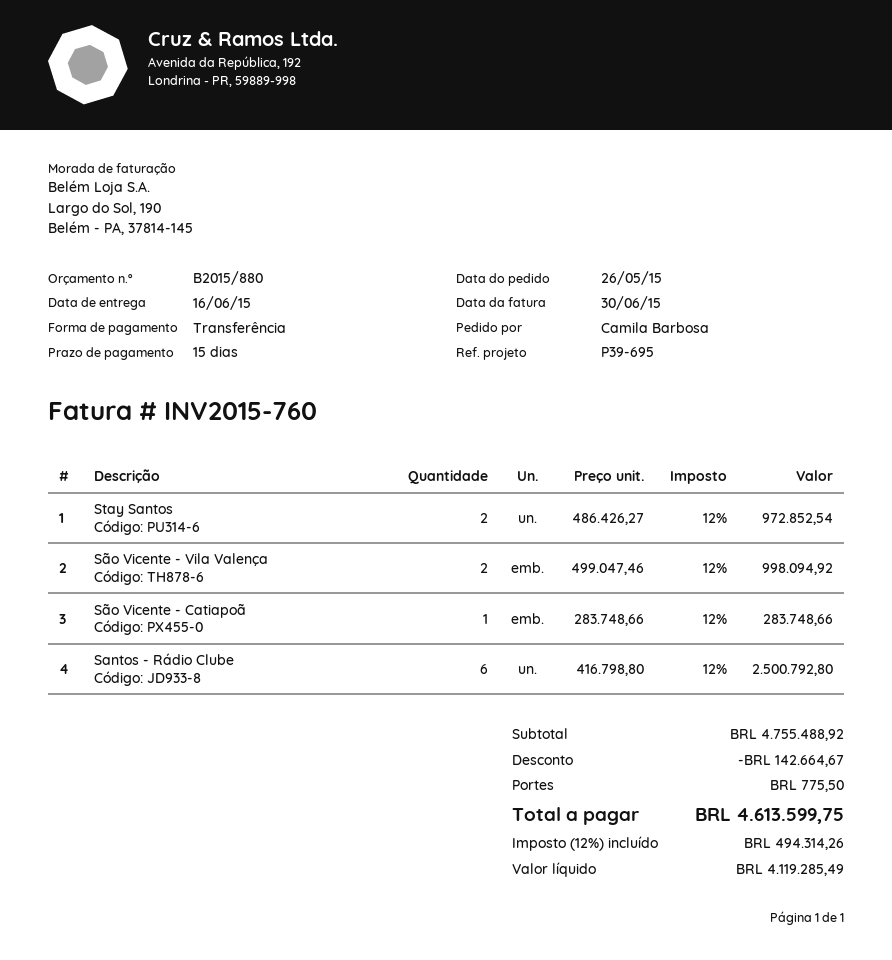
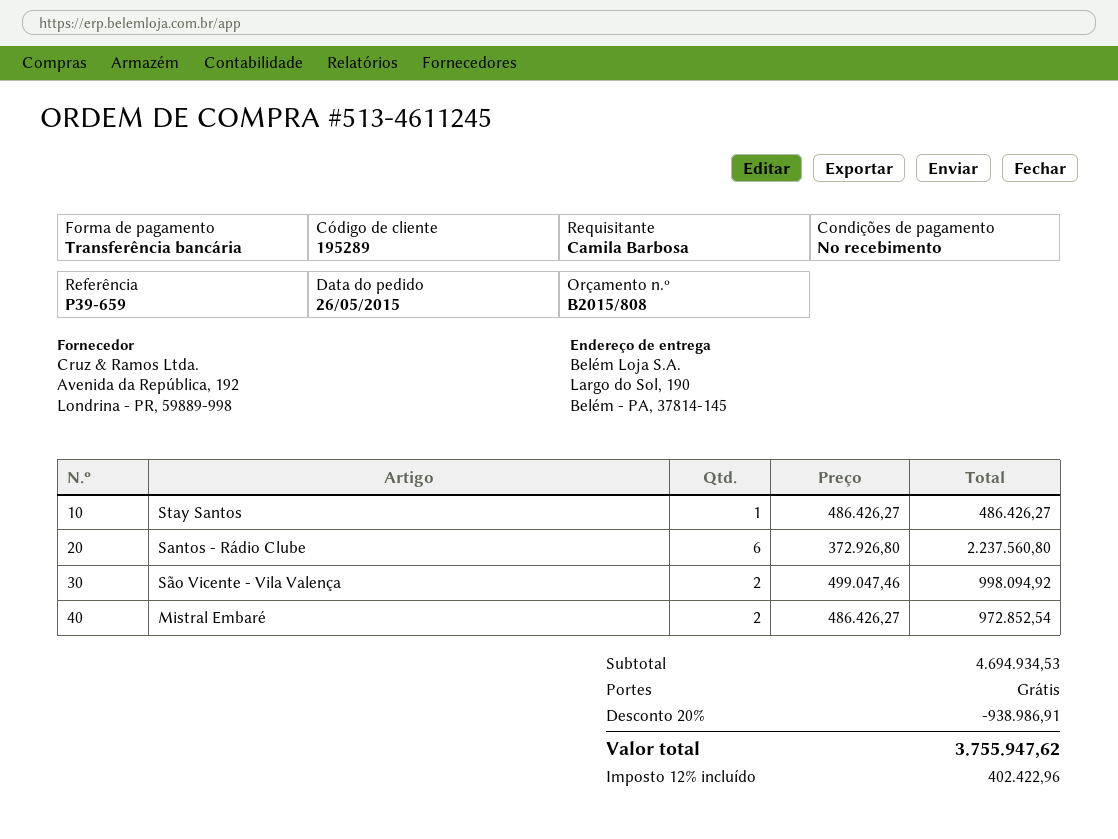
quote number: B2015/880 -> B2015/808
payment terms: 15 days -> on receipt
reference: P39-695 -> P39-659
Stay Santos: 2 x 486426.27 = 972852.54 -> 1 x 486426.27 = 486426.27
São Vicente - Catiapoã: 1 x 283748.66 = 283748.66 -> none
Santos - Rádio Clube: 6 x 416798.80 = 2500792.80 -> 6 x 372926.80 = 2237560.80
Mistral Embaré: none -> 2 x 486426.27 = 972852.54
subtotal: 4755488.92 -> 4694934.53
discount: 142664.67 -> 938986.91
shipping: 775.50 -> 0.00
tax: 12% = 494314.26 -> 12% = 402422.96
total: 4613599.75 -> 3755947.62

